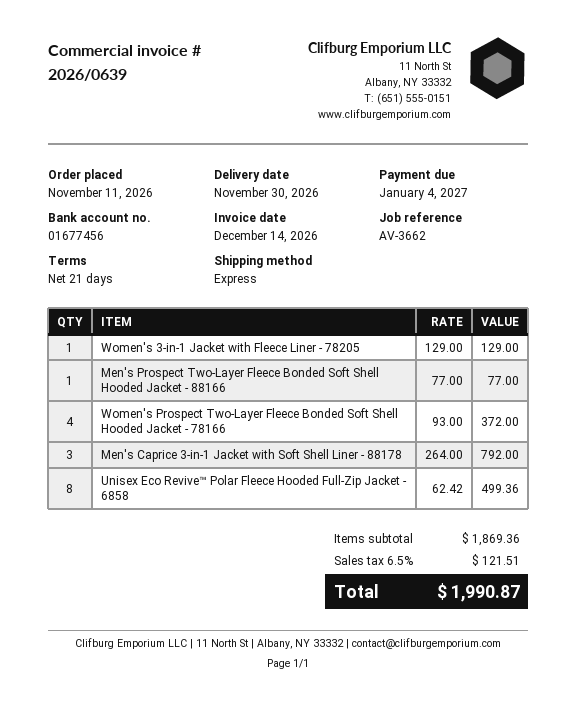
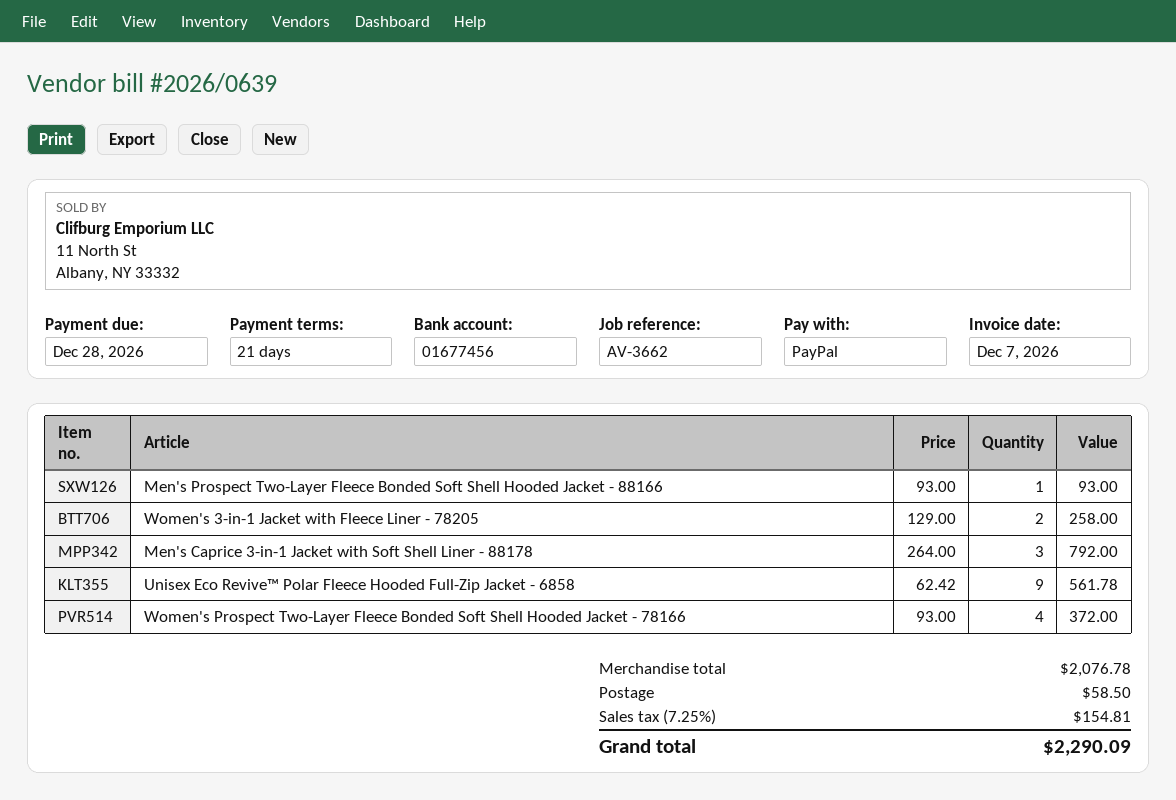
invoice date: 2026-12-14 -> 2026-12-07
due date: 2027-01-04 -> 2026-12-28
Women's 3-in-1 Jacket with Fleece Liner - 78205: 1 x 129.00 = 129.00 -> 2 x 129.00 = 258.00
Men's Prospect Two-Layer Fleece Bonded Soft Shell Hooded Jacket - 88166: 1 x 77.00 = 77.00 -> 1 x 93.00 = 93.00
Unisex Eco Revive™ Polar Fleece Hooded Full-Zip Jacket - 6858: 8 x 62.42 = 499.36 -> 9 x 62.42 = 561.78
subtotal: 1869.36 -> 2076.78
shipping: none -> 58.50
tax: 6.5% = 121.51 -> 7.25% = 154.81
total: 1990.87 -> 2290.09

